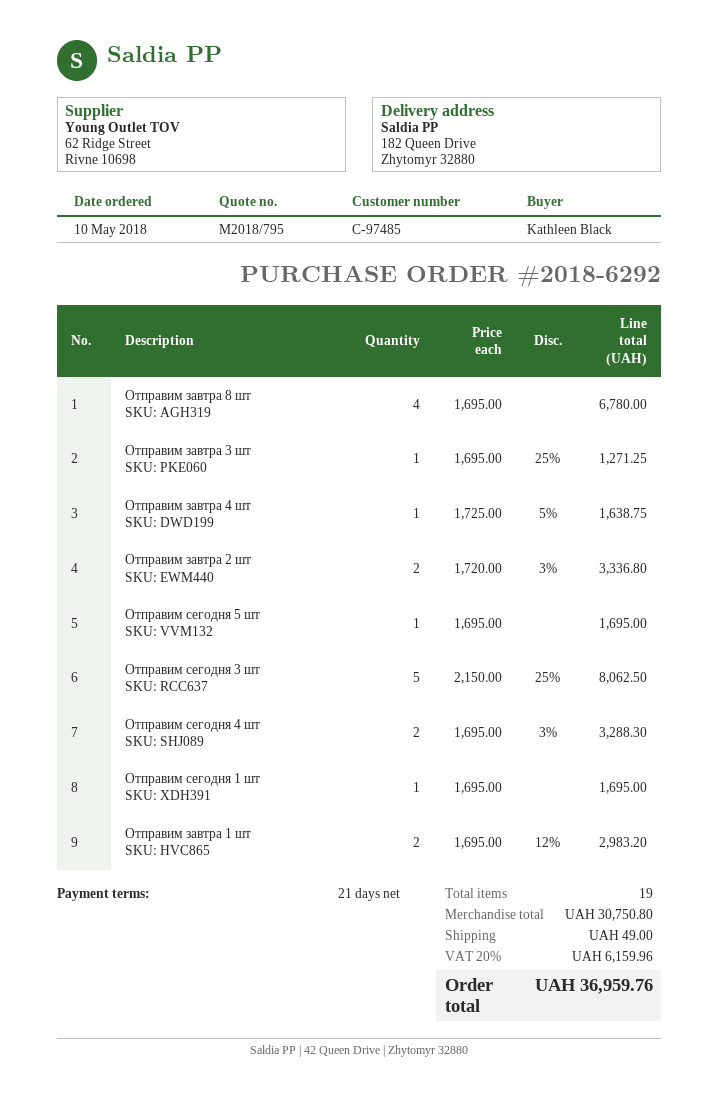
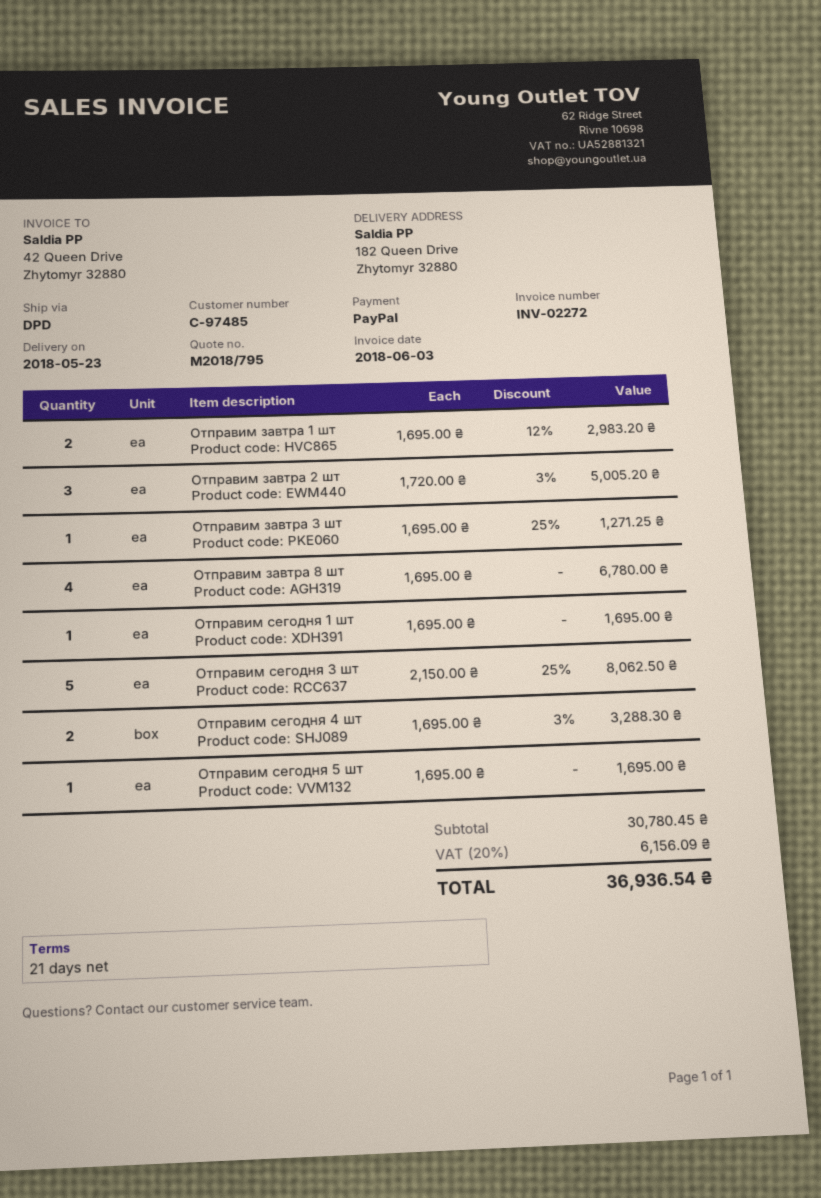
Отправим завтра 4 шт: 1 x 1725.00 - 5% = 1638.75 -> none
Отправим завтра 2 шт: 2 x 1720.00 - 3% = 3336.80 -> 3 x 1720.00 - 3% = 5005.20
subtotal: 30750.80 -> 30780.45
shipping: 49.00 -> none
tax: 20% = 6159.96 -> 20% = 6156.09
total: 36959.76 -> 36936.54

